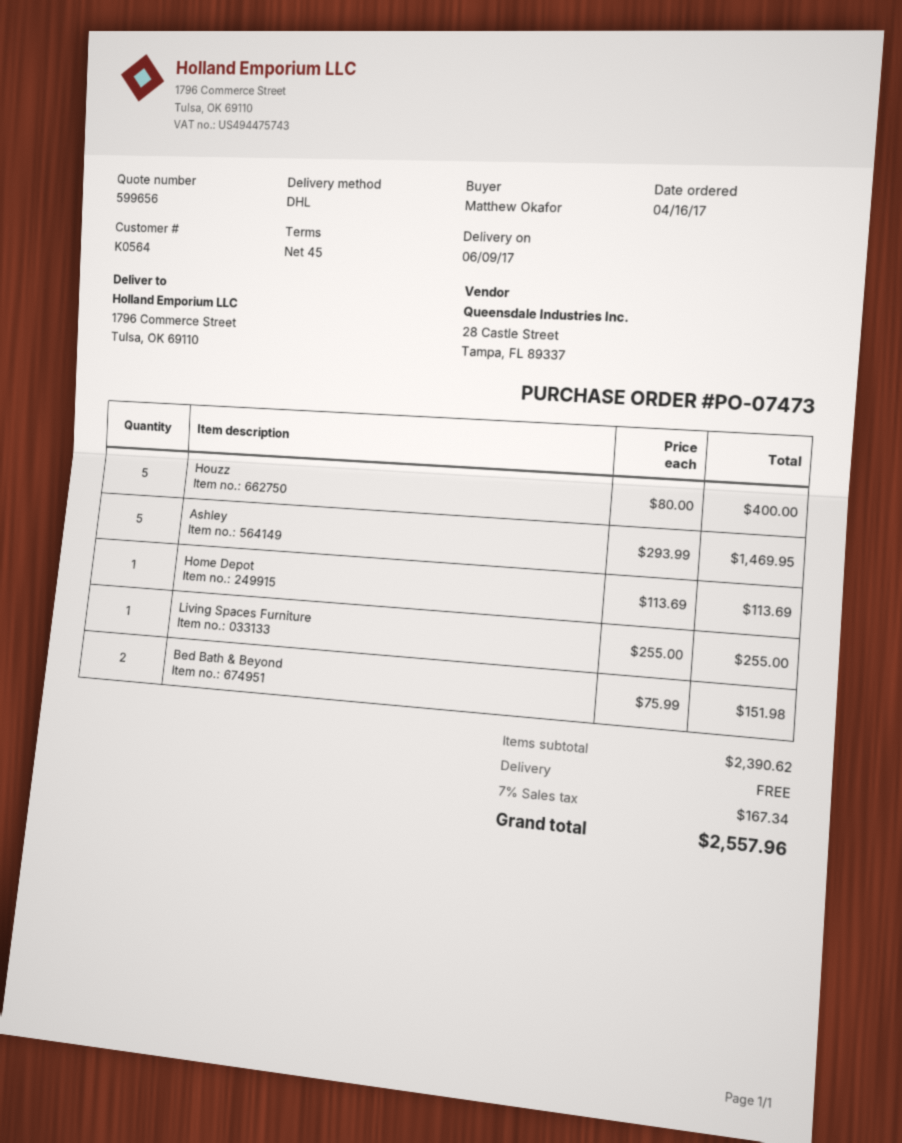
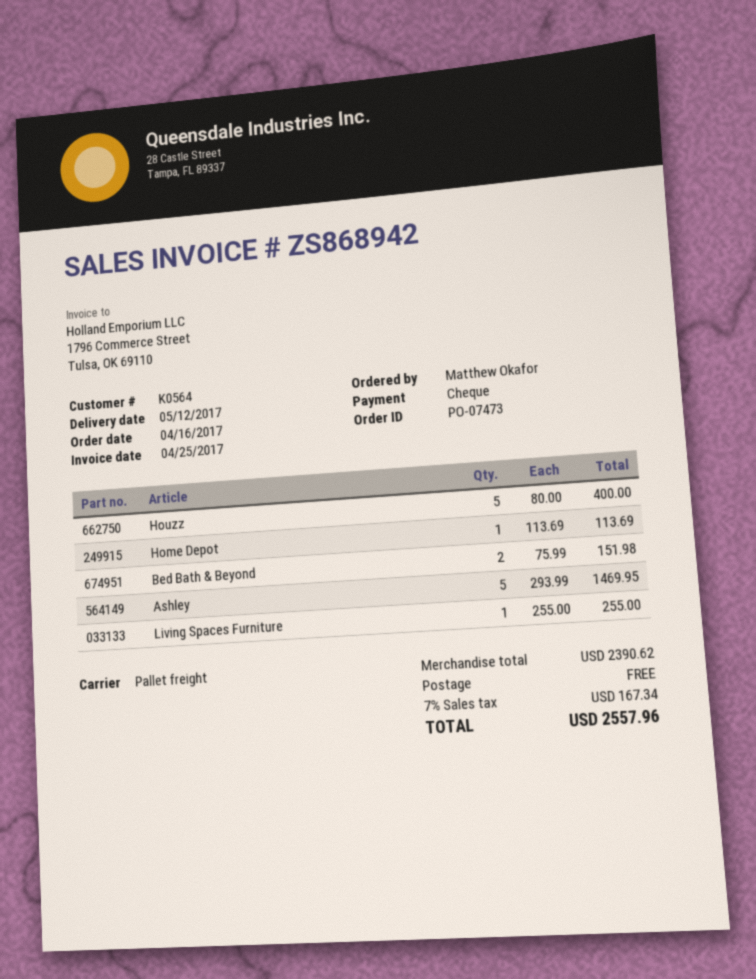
delivery date: 2017-06-09 -> 2017-05-12
shipping method: DHL -> pallet freight

